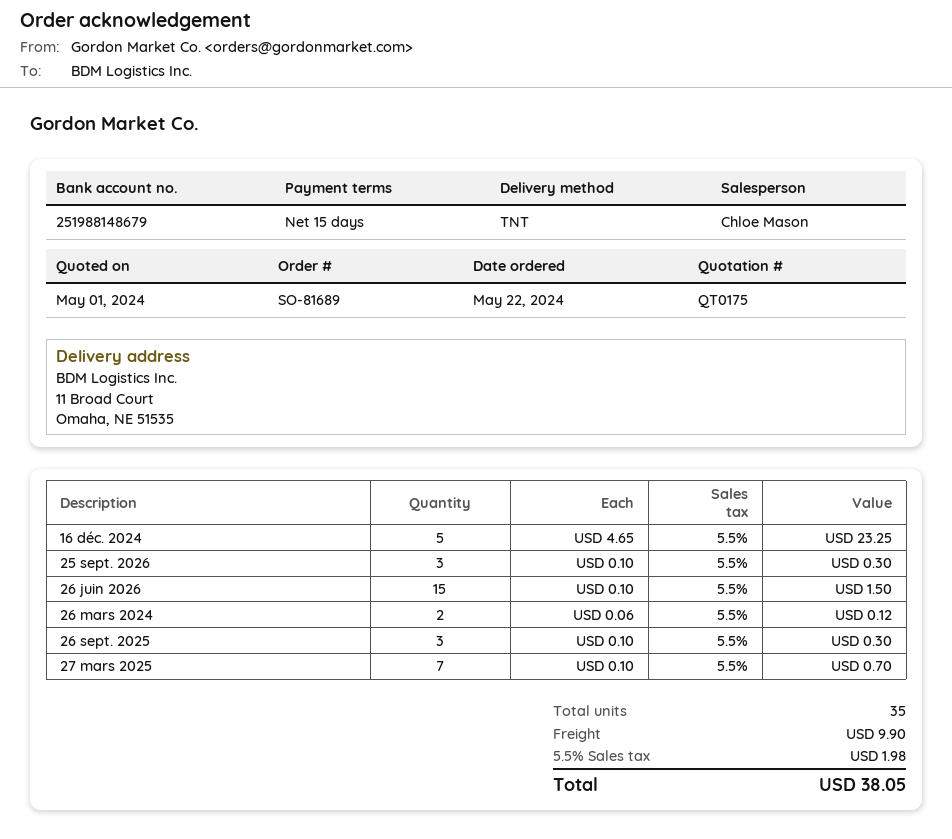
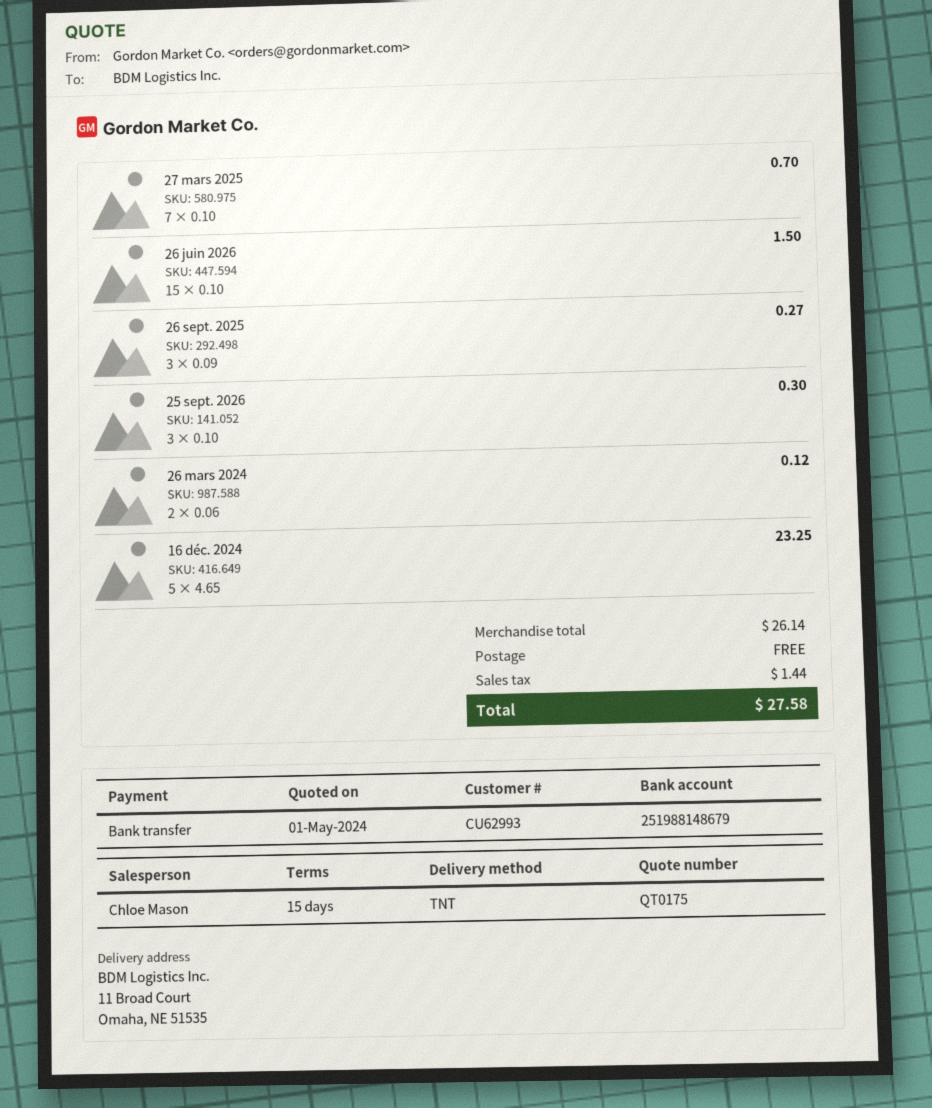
26 sept. 2025: 3 x 0.10 = 0.30 -> 3 x 0.09 = 0.27
shipping: 9.90 -> 0.00
tax: 1.98 -> 1.44
total: 38.05 -> 27.58

